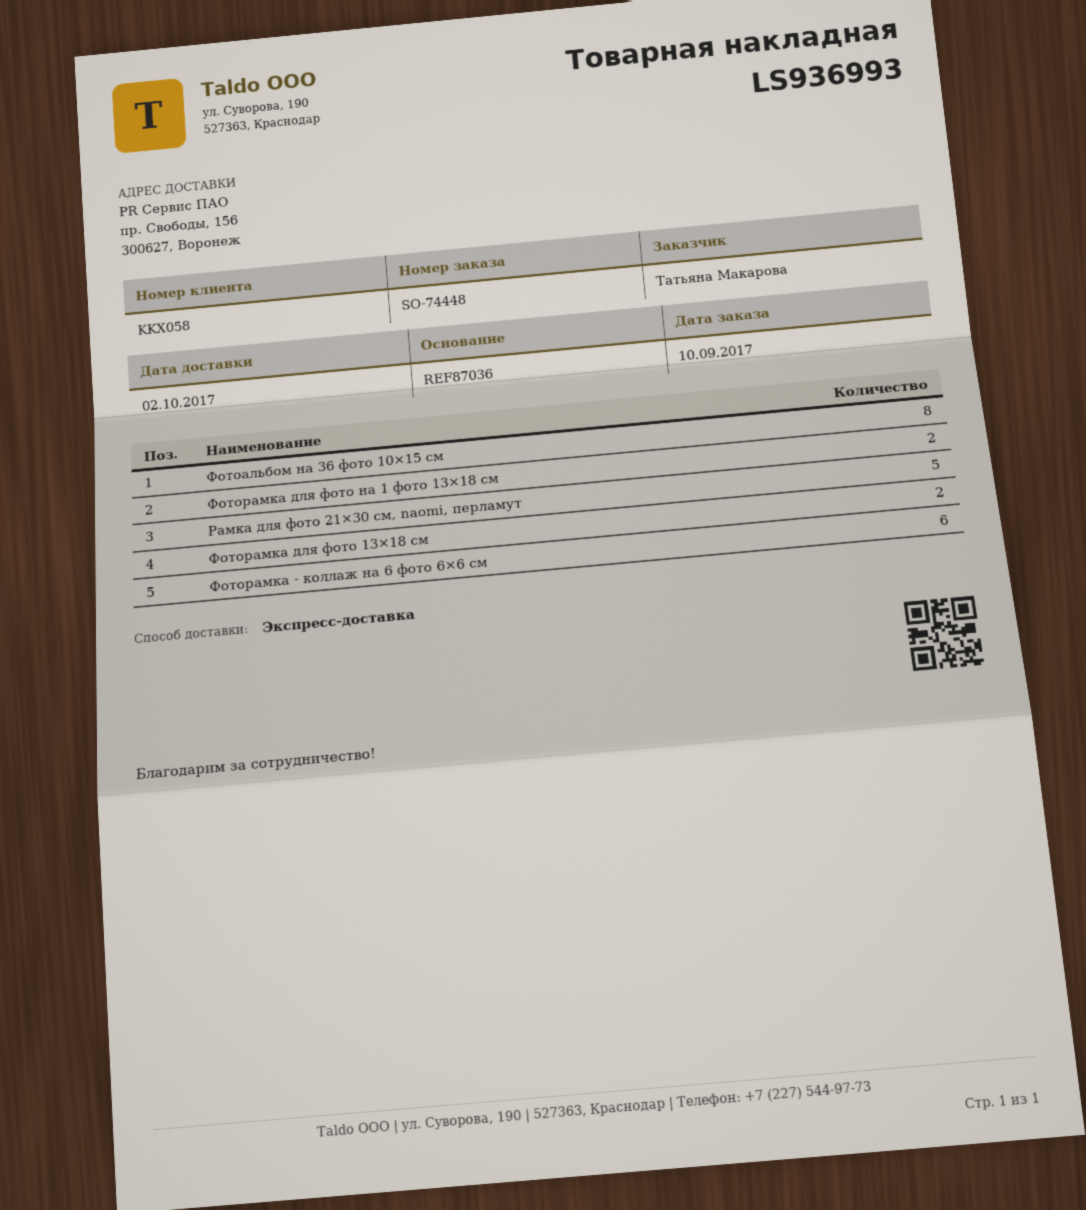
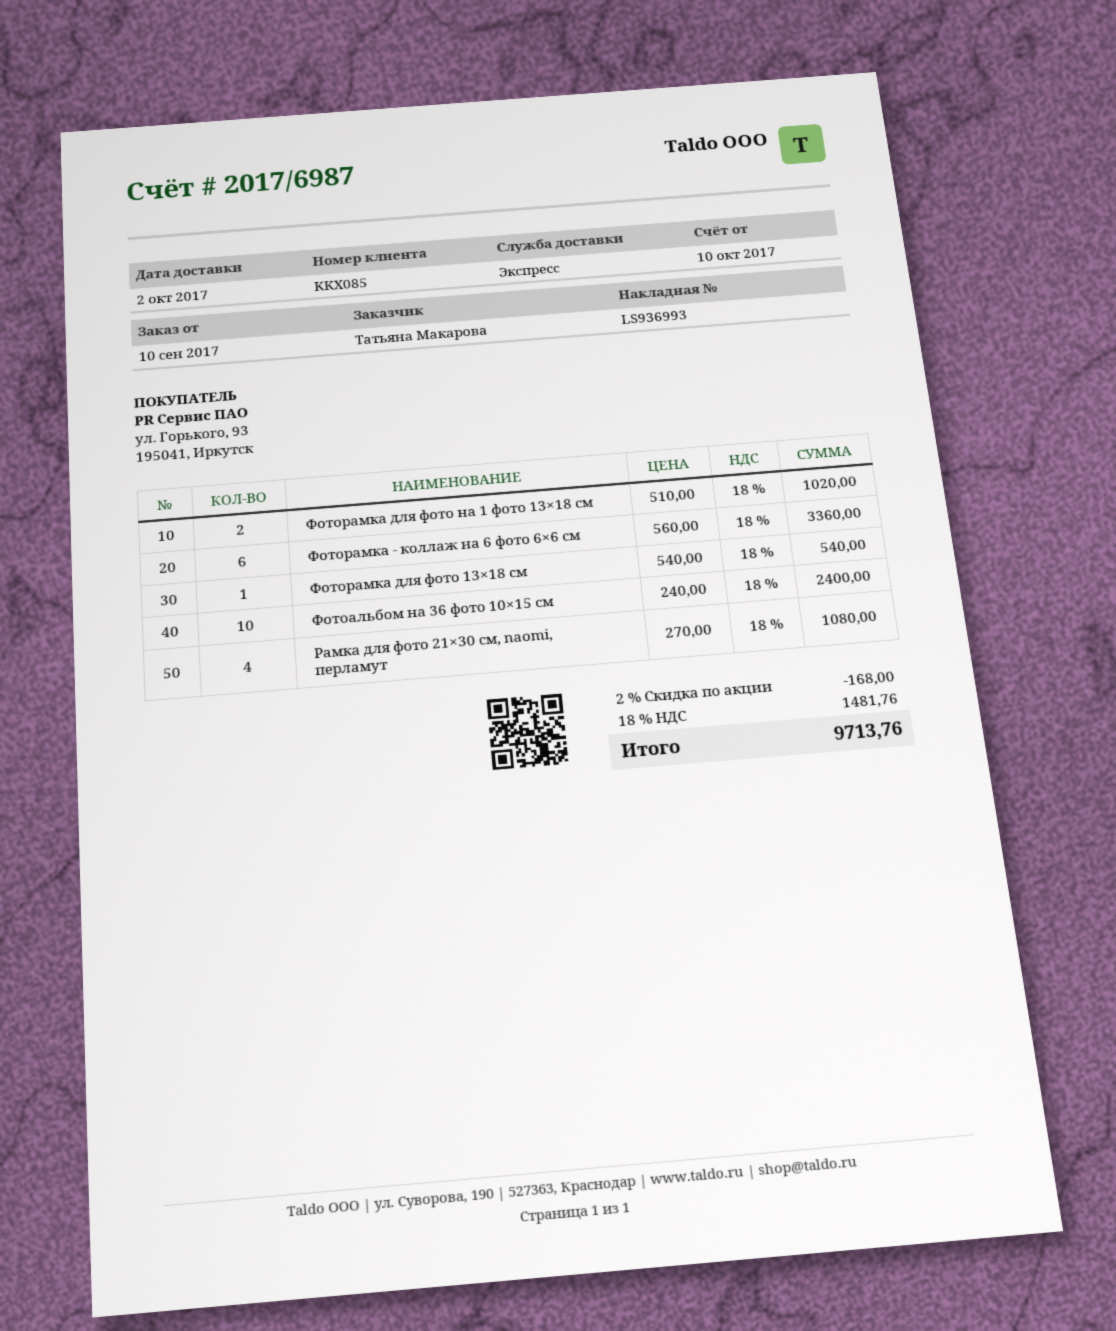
customer number: KKX058 -> KKX085
Фотоальбом на 36 фото 10×15 см: 8 -> 10
Рамка для фото 21×30 см, naomi, перламут: 5 -> 4
Фоторамка для фото 13×18 см: 2 -> 1

